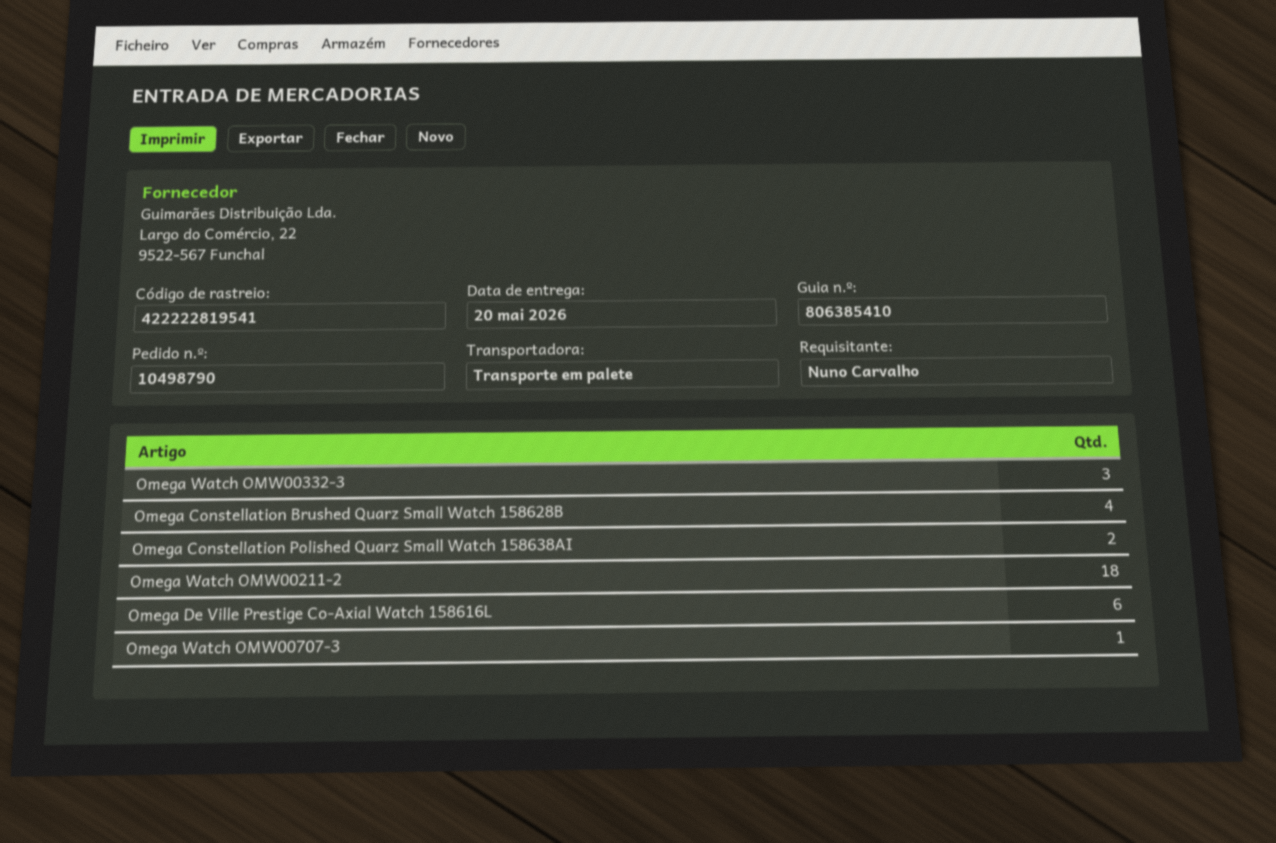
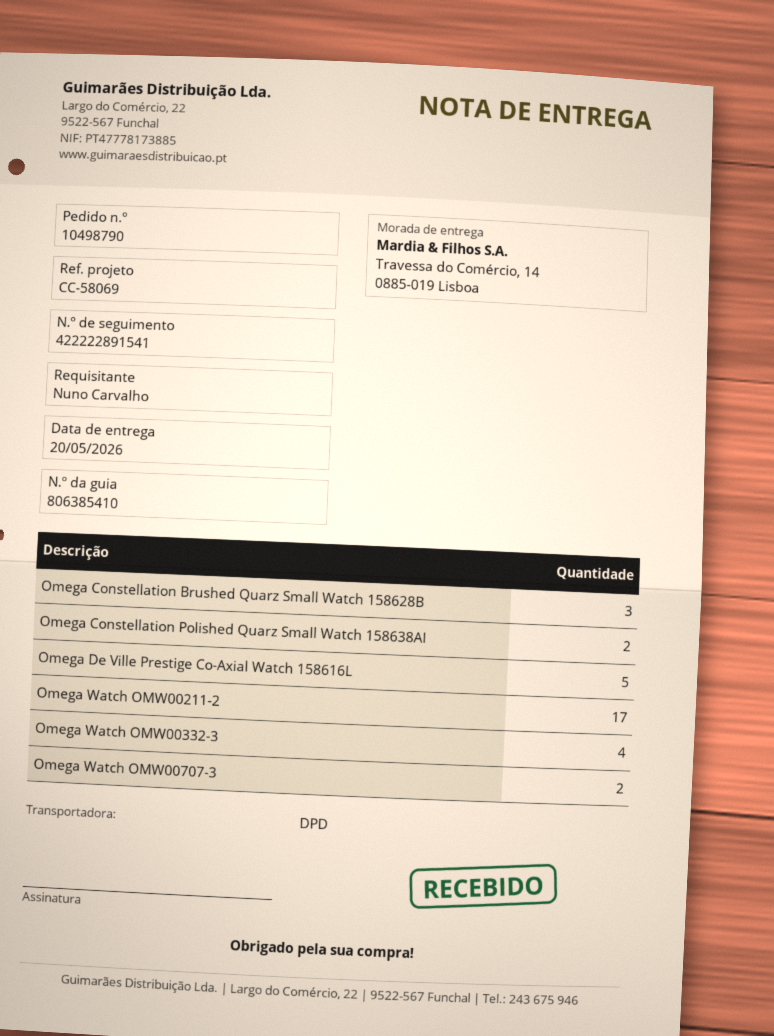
shipping method: pallet freight -> DPD
tracking number: 422222819541 -> 422222891541
Omega Watch OMW00332-3: 3 -> 4
Omega Constellation Brushed Quarz Small Watch 158628B: 4 -> 3
Omega Watch OMW00211-2: 18 -> 17
Omega De Ville Prestige Co-Axial Watch 158616L: 6 -> 5
Omega Watch OMW00707-3: 1 -> 2

